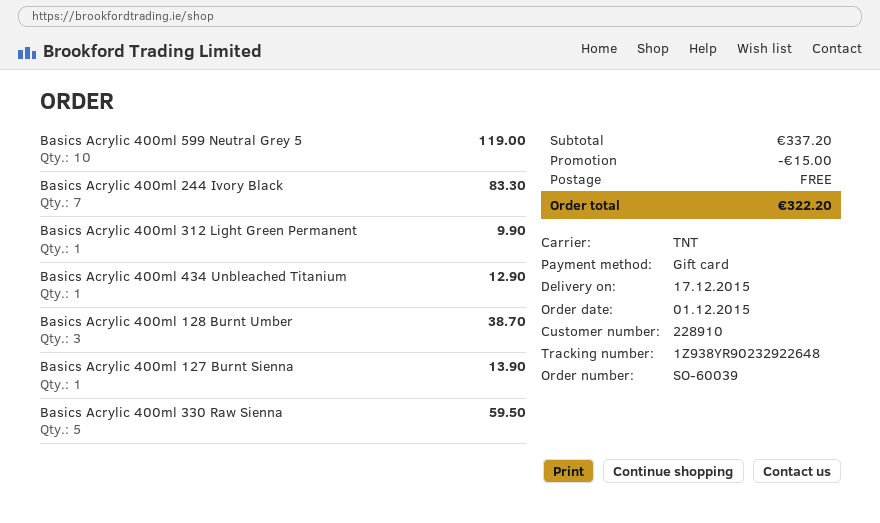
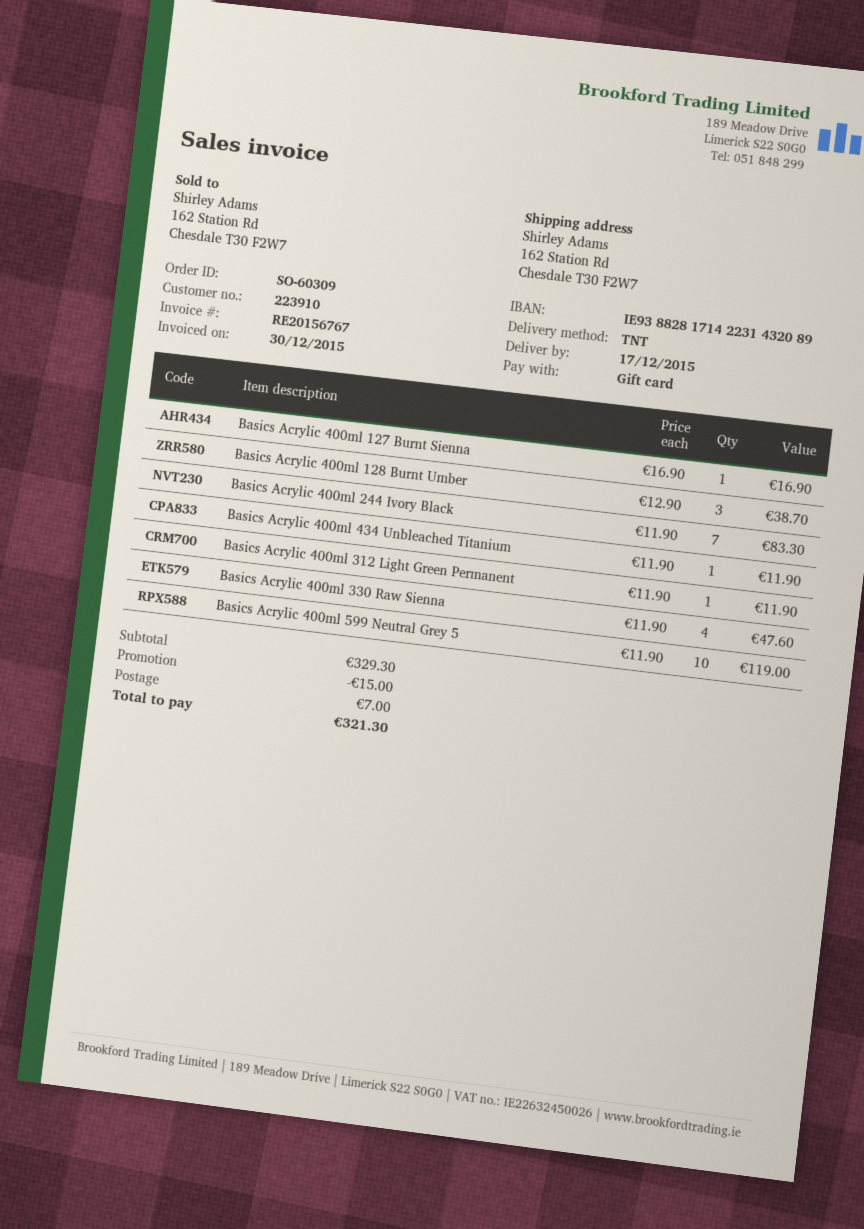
order number: SO-60039 -> SO-60309
customer number: 228910 -> 223910
Basics Acrylic 400ml 312 Light Green Permanent: 1 for 9.90 -> 1 for 11.90
Basics Acrylic 400ml 434 Unbleached Titanium: 1 for 12.90 -> 1 for 11.90
Basics Acrylic 400ml 127 Burnt Sienna: 1 for 13.90 -> 1 for 16.90
Basics Acrylic 400ml 330 Raw Sienna: 5 for 59.50 -> 4 for 47.60
subtotal: 337.20 -> 329.30
shipping: 0.00 -> 7.00
total: 322.20 -> 321.30

